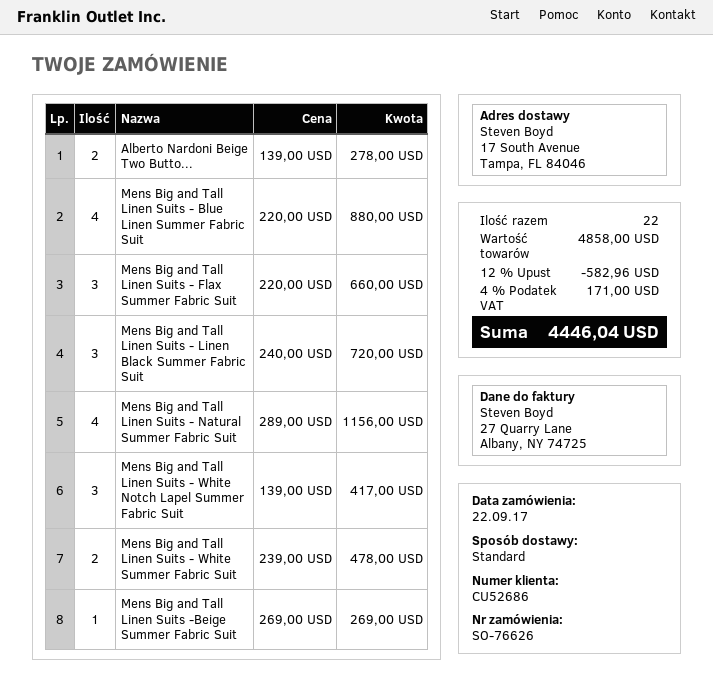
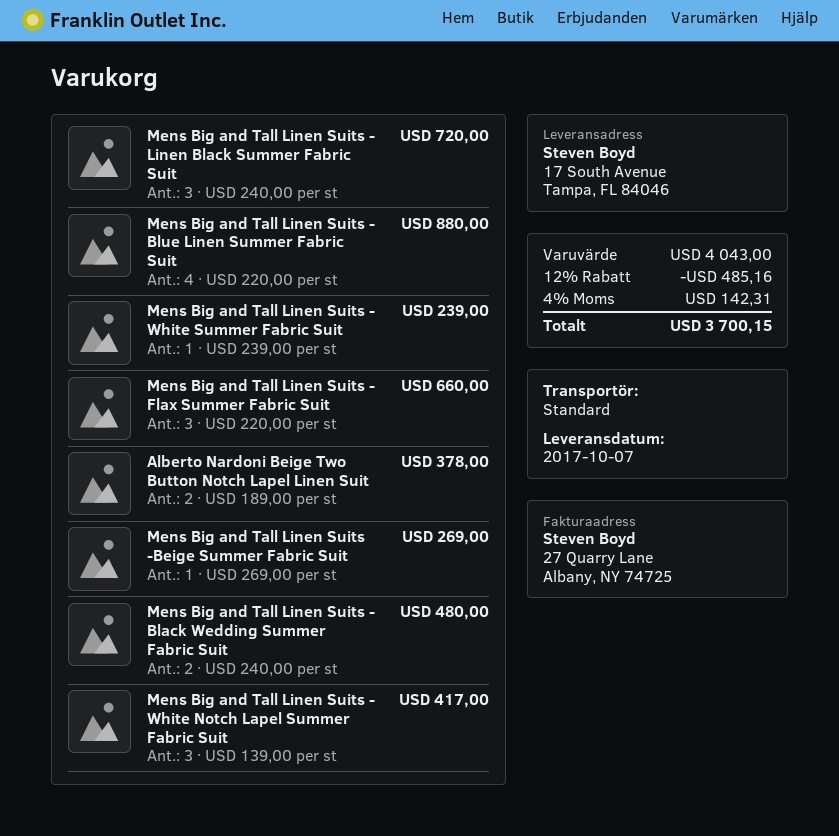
Alberto Nardoni Beige Two Butto...: 2 x 139.00 = 278.00 -> 2 x 189.00 = 378.00
Mens Big and Tall Linen Suits - Natural Summer Fabric Suit: 4 x 289.00 = 1156.00 -> none
Mens Big and Tall Linen Suits - White Summer Fabric Suit: 2 x 239.00 = 478.00 -> 1 x 239.00 = 239.00
Mens Big and Tall Linen Suits - Black Wedding Summer Fabric Suit: none -> 2 x 240.00 = 480.00
subtotal: 4858.00 -> 4043.00
discount: 12% = 582.96 -> 12% = 485.16
tax: 4% = 171.00 -> 4% = 142.31
total: 4446.04 -> 3700.15

